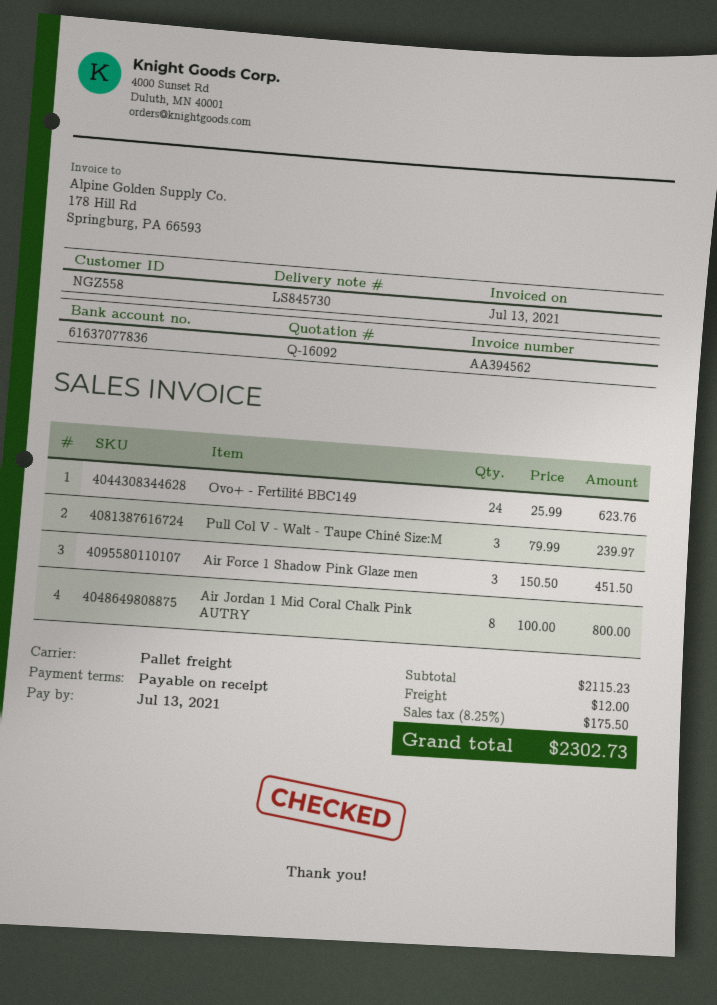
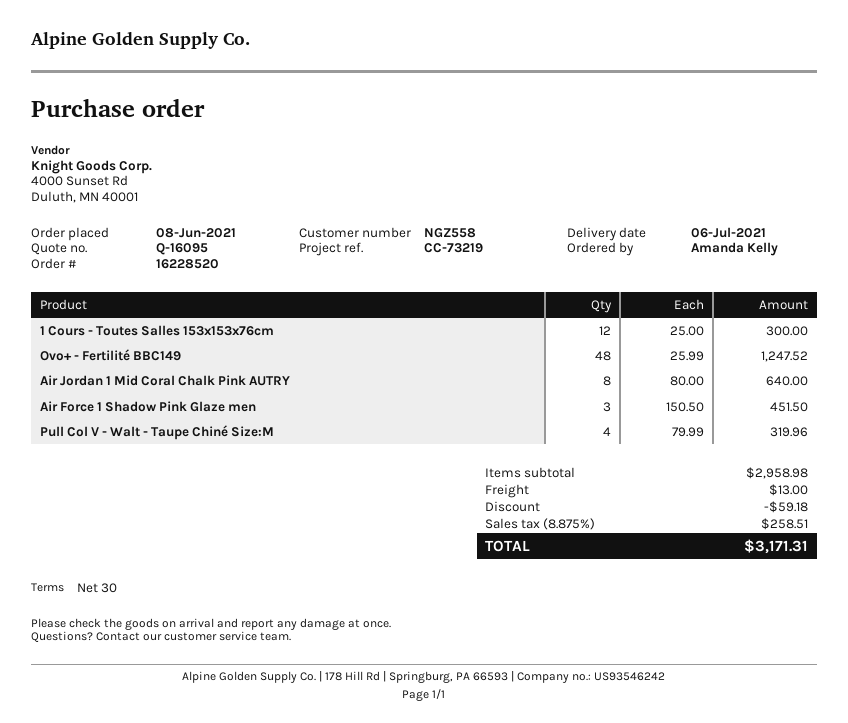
quote number: Q-16092 -> Q-16095
payment terms: on receipt -> 30 days
Ovo+ - Fertilité BBC149: 24 x 25.99 = 623.76 -> 48 x 25.99 = 1247.52
Pull Col V - Walt - Taupe Chiné Size:M: 3 x 79.99 = 239.97 -> 4 x 79.99 = 319.96
Air Jordan 1 Mid Coral Chalk Pink AUTRY: 8 x 100.00 = 800.00 -> 8 x 80.00 = 640.00
1 Cours - Toutes Salles 153x153x76cm: none -> 12 x 25.00 = 300.00
subtotal: 2115.23 -> 2958.98
discount: none -> 59.18
shipping: 12.00 -> 13.00
tax: 8.25% = 175.50 -> 8.875% = 258.51
total: 2302.73 -> 3171.31

